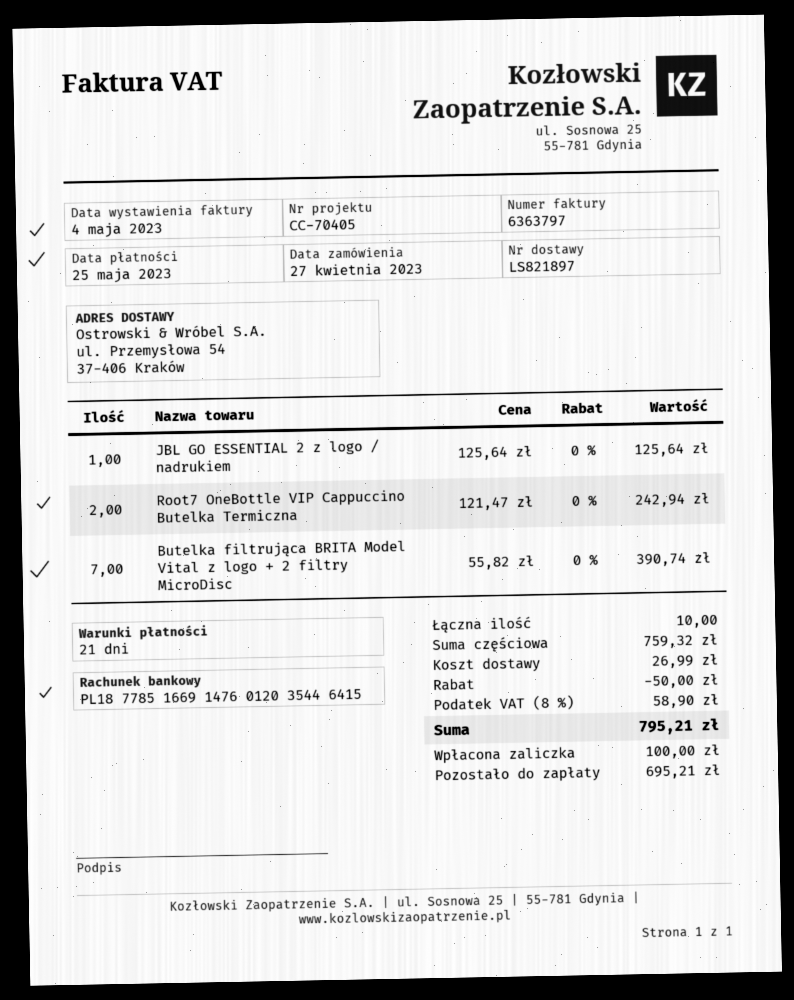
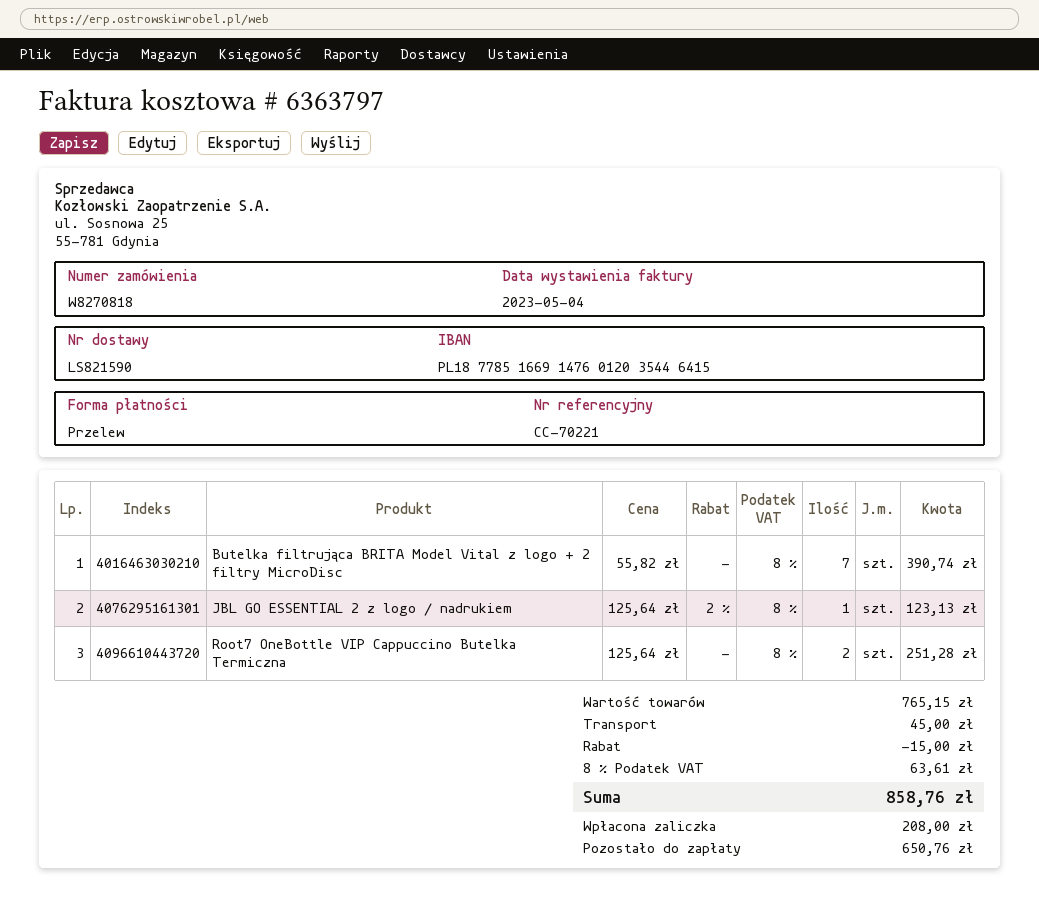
delivery note number: LS821897 -> LS821590
reference: CC-70405 -> CC-70221
JBL GO ESSENTIAL 2 z logo / nadrukiem: 1 x 125.64 = 125.64 -> 1 x 125.64 - 2% = 123.13
Root7 OneBottle VIP Cappuccino Butelka Termiczna: 2 x 121.47 = 242.94 -> 2 x 125.64 = 251.28
subtotal: 759.32 -> 765.15
discount: 50.00 -> 15.00
shipping: 26.99 -> 45.00
tax: 8% = 58.90 -> 8% = 63.61
total: 795.21 -> 858.76
deposit: 100.00 -> 208.00
balance: 695.21 -> 650.76

